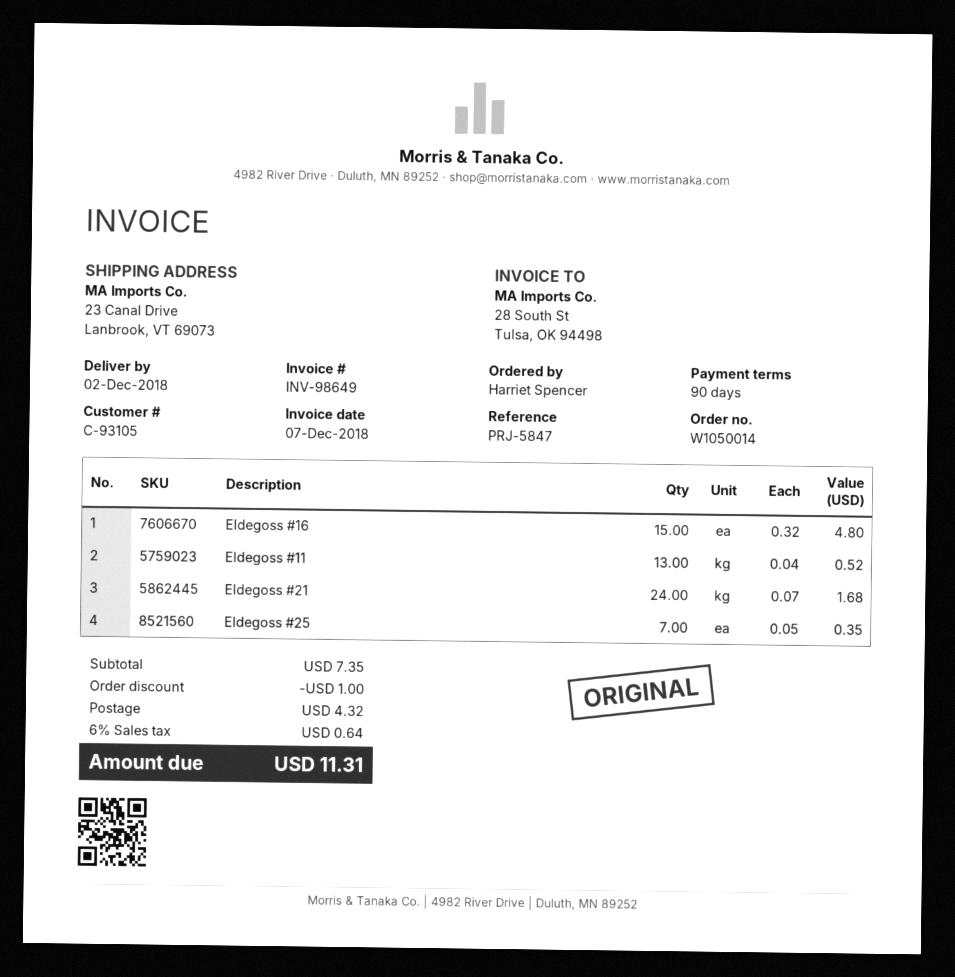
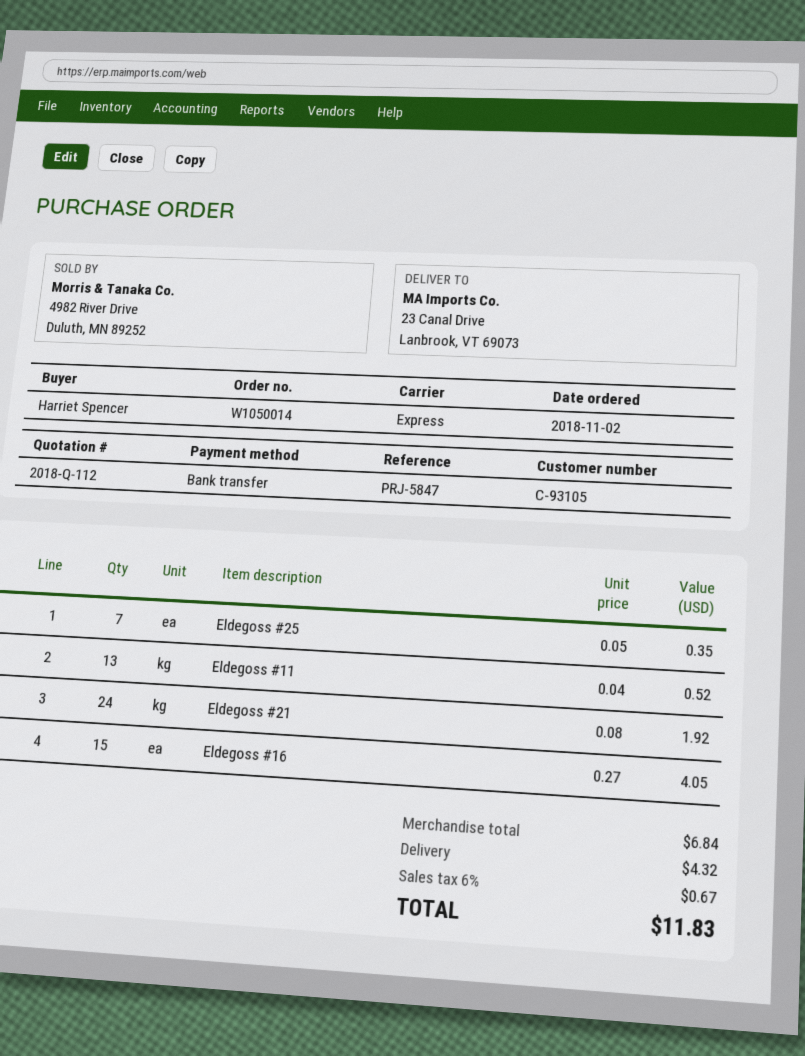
Eldegoss #16: 15 x 0.32 = 4.80 -> 15 x 0.27 = 4.05
Eldegoss #21: 24 x 0.07 = 1.68 -> 24 x 0.08 = 1.92
subtotal: 7.35 -> 6.84
discount: 1.00 -> none
tax: 6% = 0.64 -> 6% = 0.67
total: 11.31 -> 11.83

